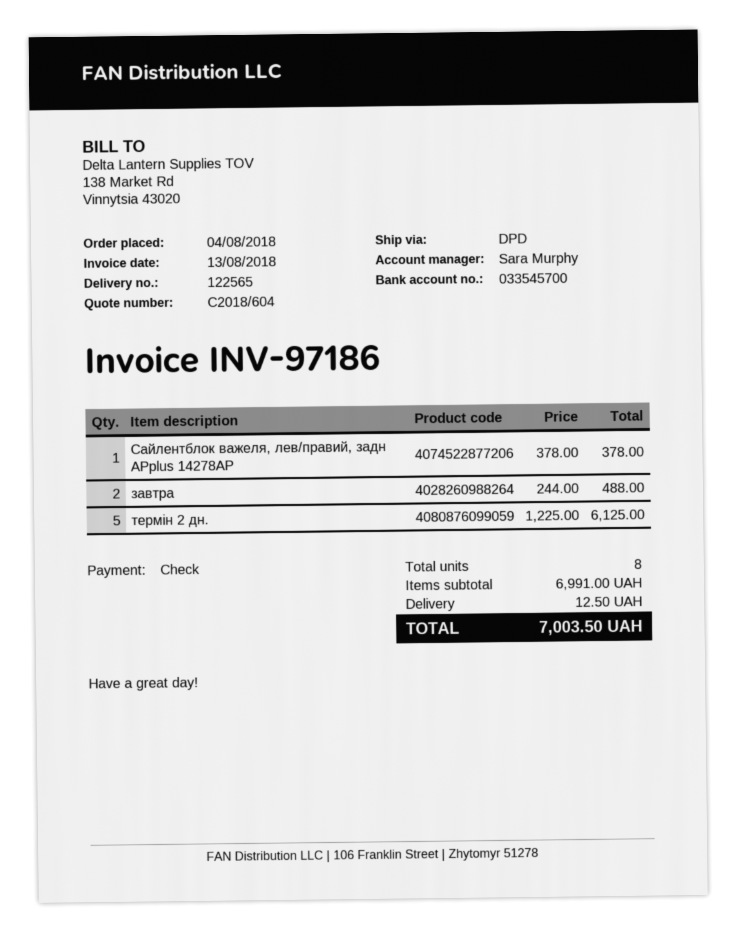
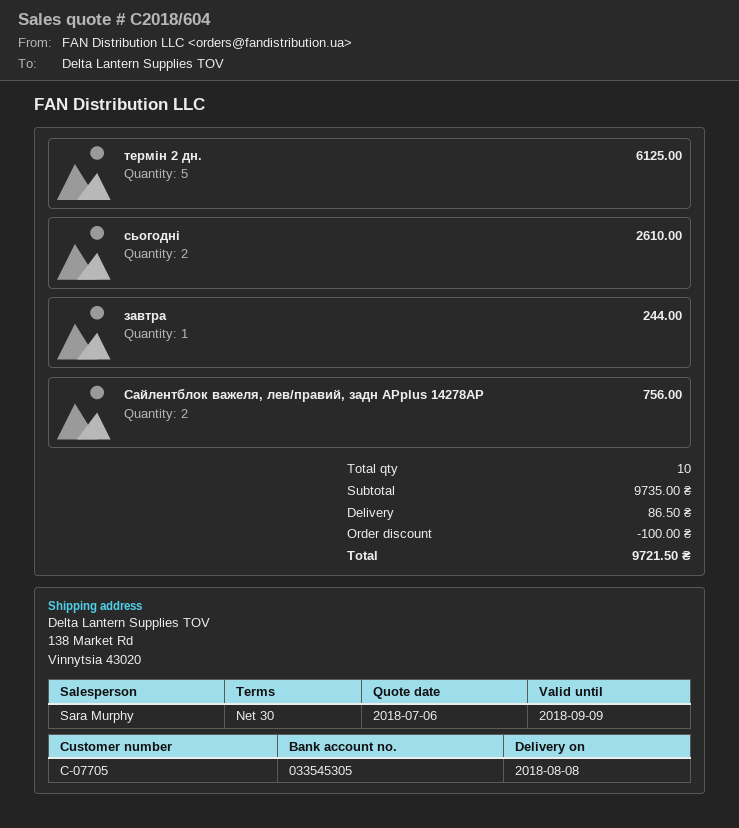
bank account: 033545700 -> 033545305
Сайлентблок важеля, лев/правий, задн APplus 14278AP: 1 for 378.00 -> 2 for 756.00
завтра: 2 for 488.00 -> 1 for 244.00
сьогодні: none -> 2 for 2610.00
total quantity: 8 -> 10
subtotal: 6991.00 -> 9735.00
discount: none -> 100.00
shipping: 12.50 -> 86.50
total: 7003.50 -> 9721.50

